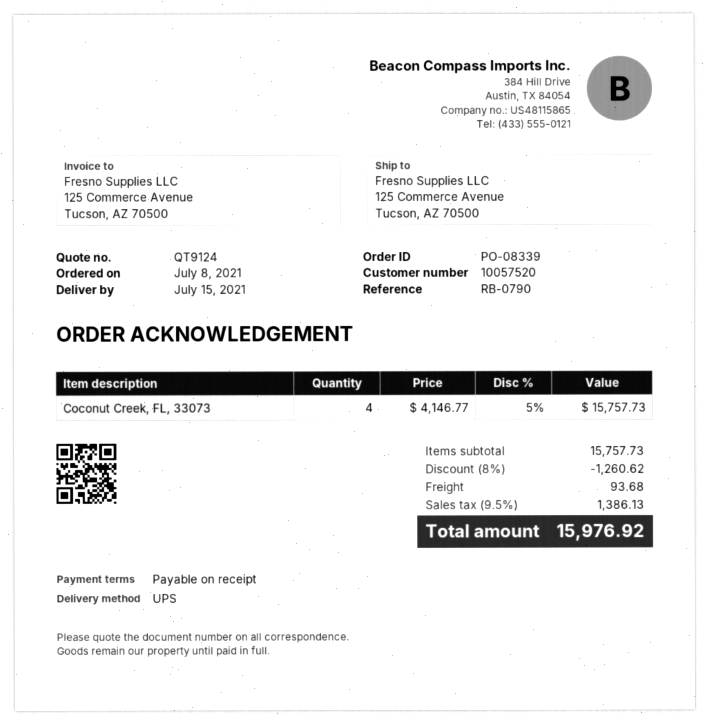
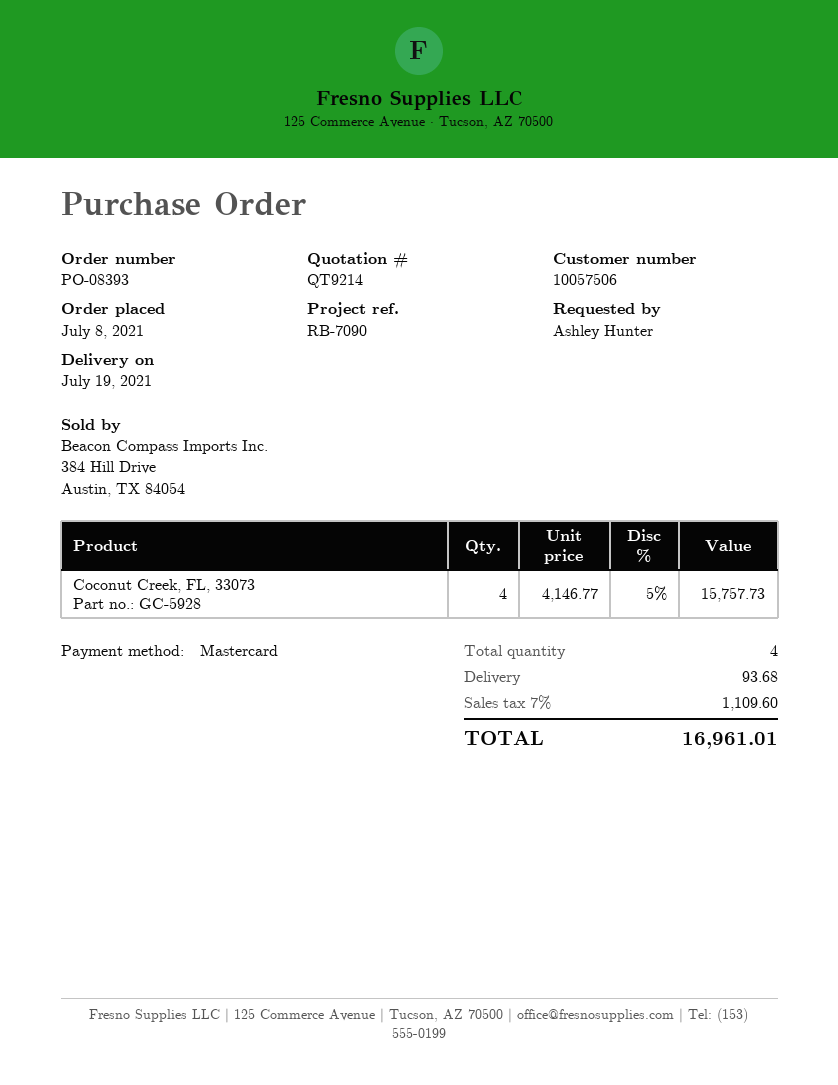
quote number: QT9124 -> QT9214
order number: PO-08339 -> PO-08393
delivery date: 2021-07-15 -> 2021-07-19
customer number: 10057520 -> 10057506
reference: RB-0790 -> RB-7090
discount: 8% = 1260.62 -> none
tax: 9.5% = 1386.13 -> 7% = 1109.60
total: 15976.92 -> 16961.01

